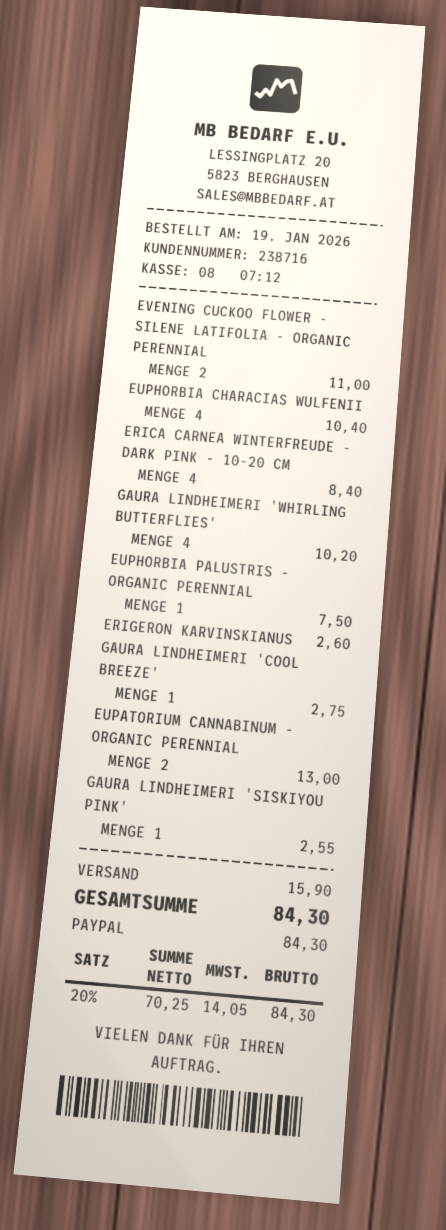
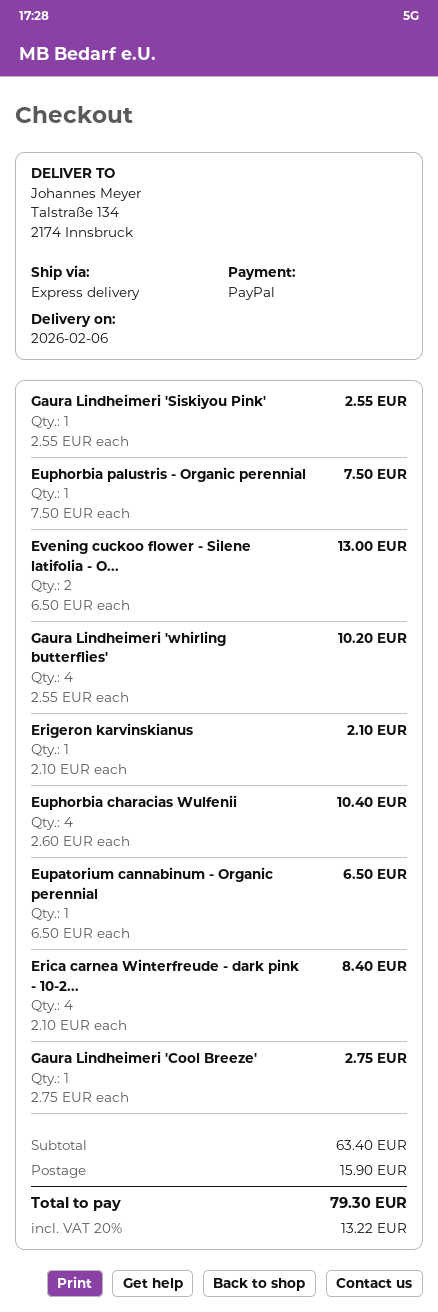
EVENING CUCKOO FLOWER - SILENE LATIFOLIA - ORGANIC PERENNIAL: 2 for 11.00 -> 2 for 13.00
ERIGERON KARVINSKIANUS: 1 for 2.60 -> 1 for 2.10
EUPATORIUM CANNABINUM - ORGANIC PERENNIAL: 2 for 13.00 -> 1 for 6.50
tax: 20% = 14.05 -> 20% = 13.22
total: 84.30 -> 79.30

